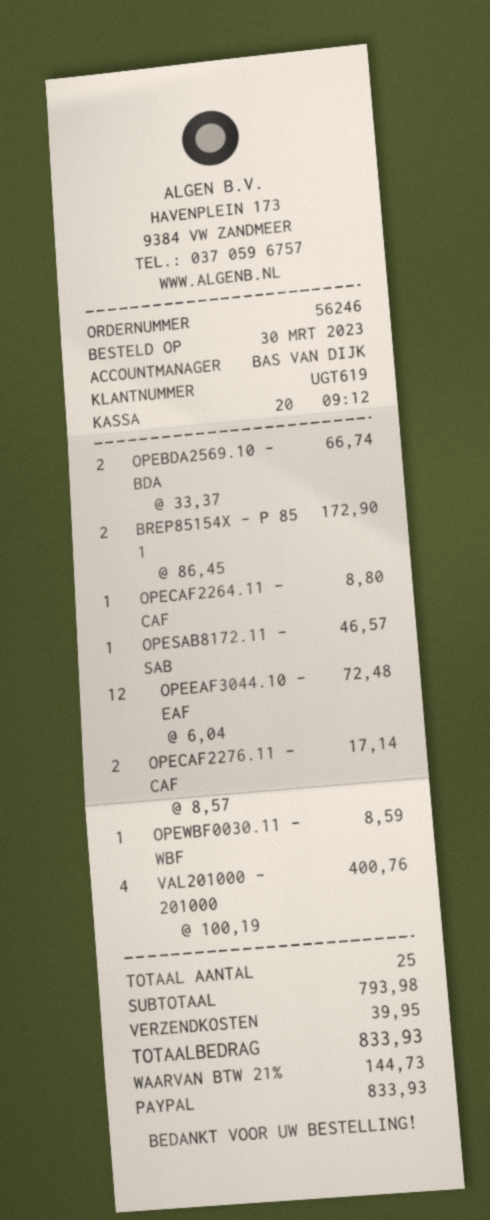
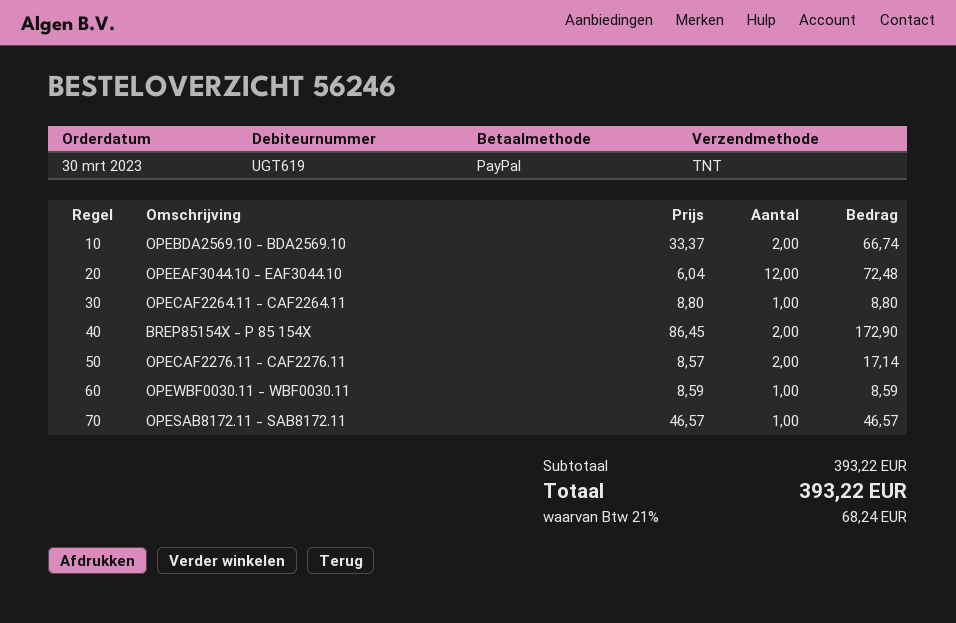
VAL201000 - 201000: 4 x 100.19 = 400.76 -> none
subtotal: 793.98 -> 393.22
shipping: 39.95 -> none
tax: 21% = 144.73 -> 21% = 68.24
total: 833.93 -> 393.22

